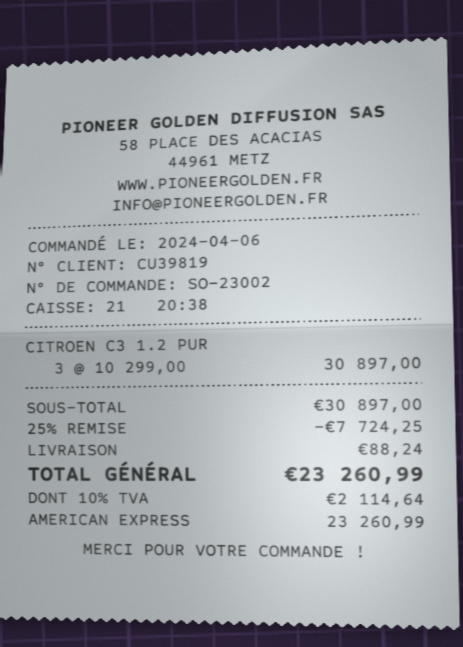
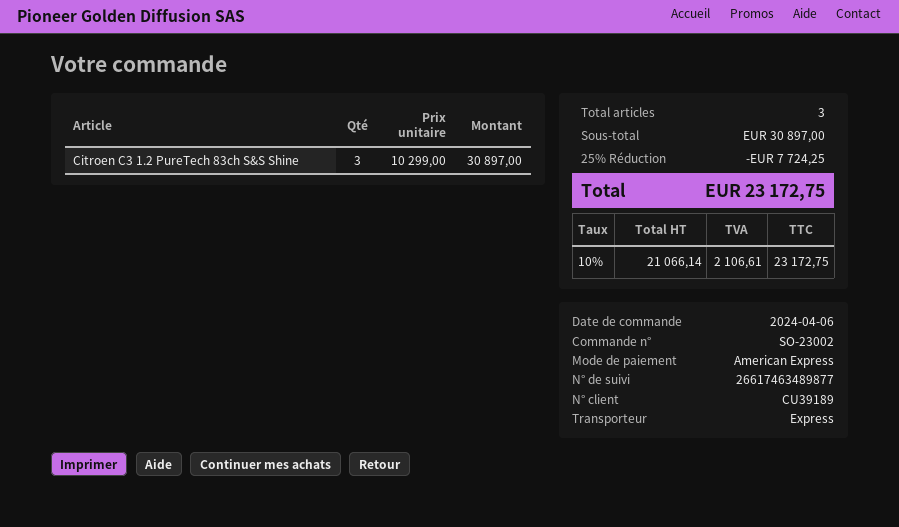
customer number: CU39819 -> CU39189
shipping: 88.24 -> none
tax: 10% = 2114.64 -> 10% = 2106.61
total: 23260.99 -> 23172.75

